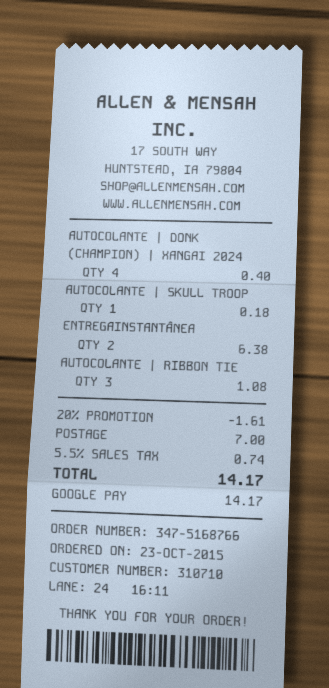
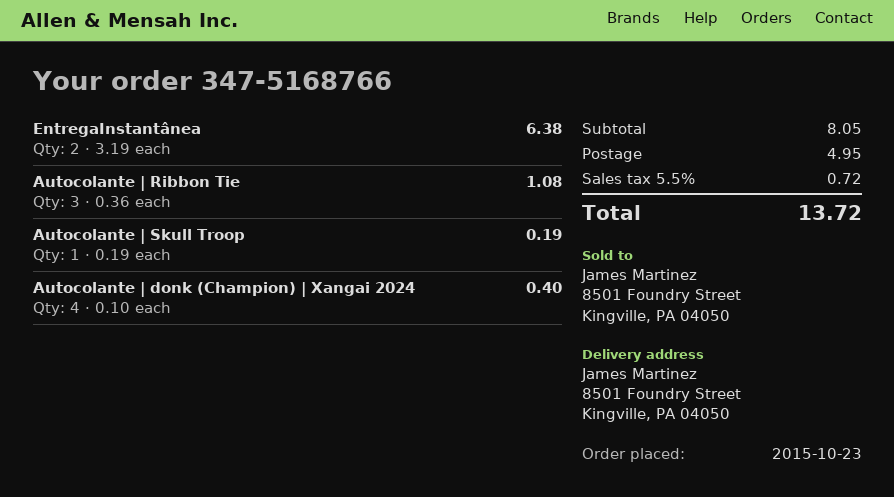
AUTOCOLANTE | SKULL TROOP: 1 for 0.18 -> 1 for 0.19
discount: 20% = 1.61 -> none
shipping: 7.00 -> 4.95
tax: 5.5% = 0.74 -> 5.5% = 0.72
total: 14.17 -> 13.72

